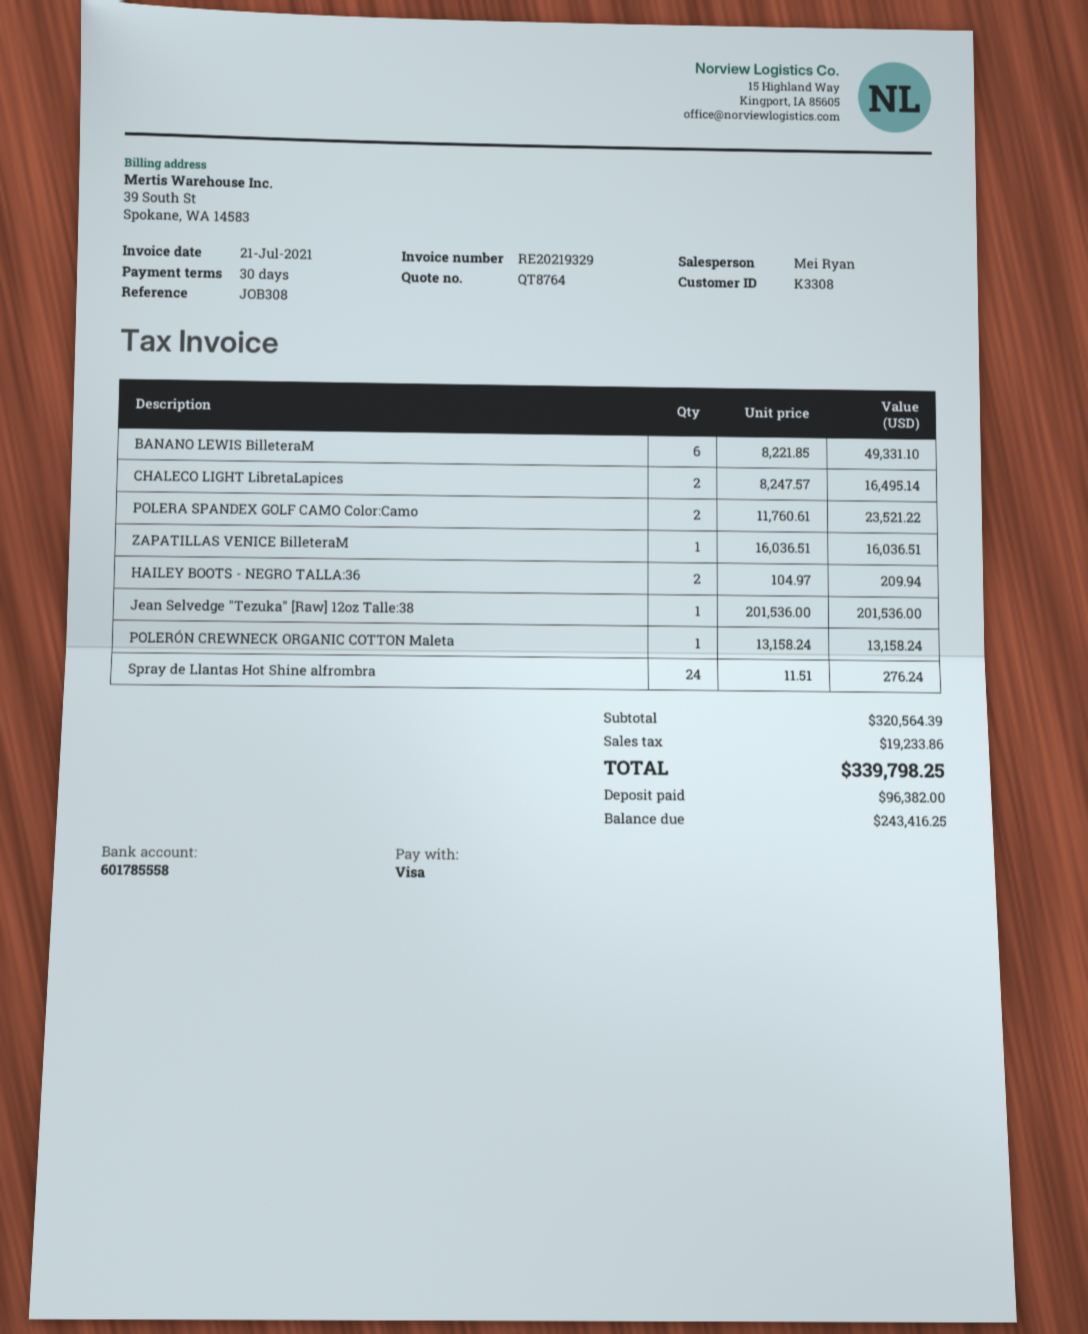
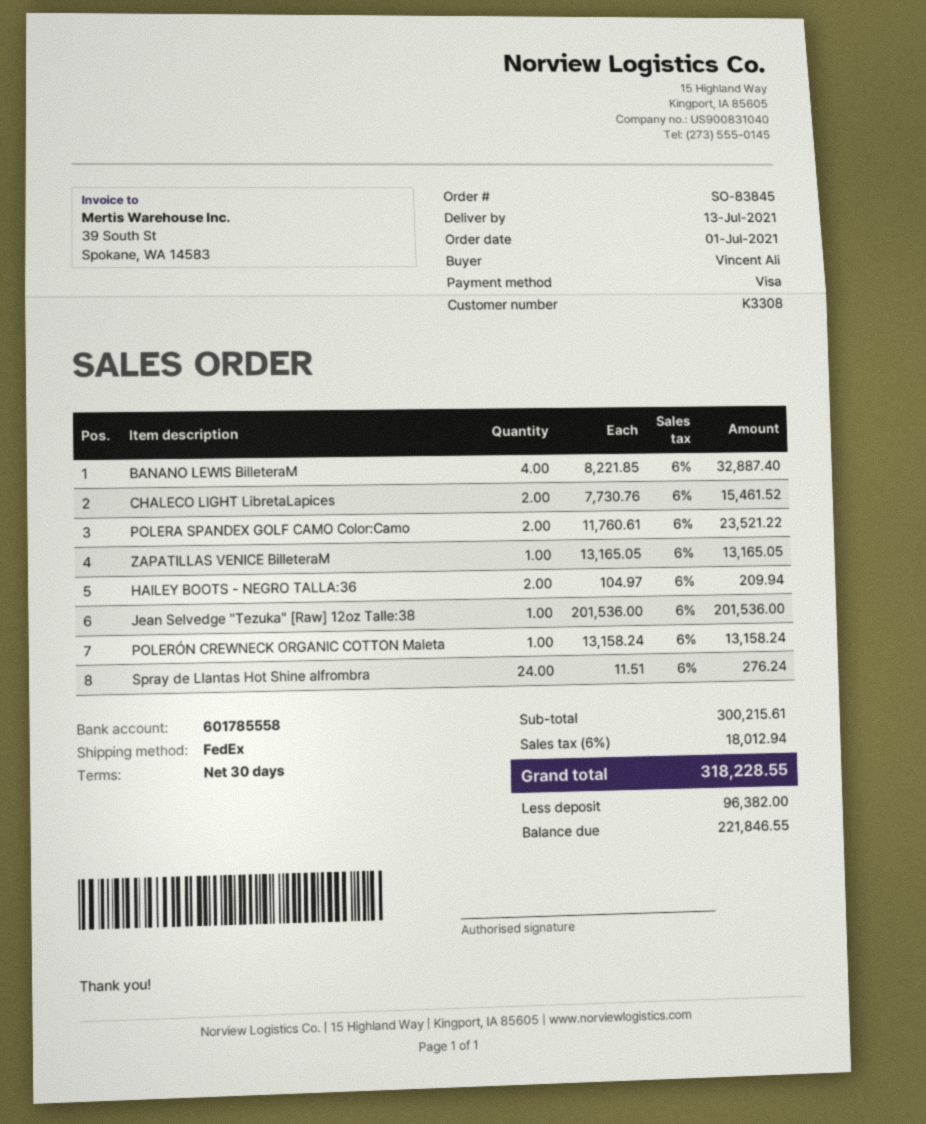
BANANO LEWIS BilleteraM: 6 x 8221.85 = 49331.10 -> 4 x 8221.85 = 32887.40
CHALECO LIGHT LibretaLapices: 2 x 8247.57 = 16495.14 -> 2 x 7730.76 = 15461.52
ZAPATILLAS VENICE BilleteraM: 1 x 16036.51 = 16036.51 -> 1 x 13165.05 = 13165.05
subtotal: 320564.39 -> 300215.61
tax: 19233.86 -> 18012.94
total: 339798.25 -> 318228.55
balance: 243416.25 -> 221846.55

